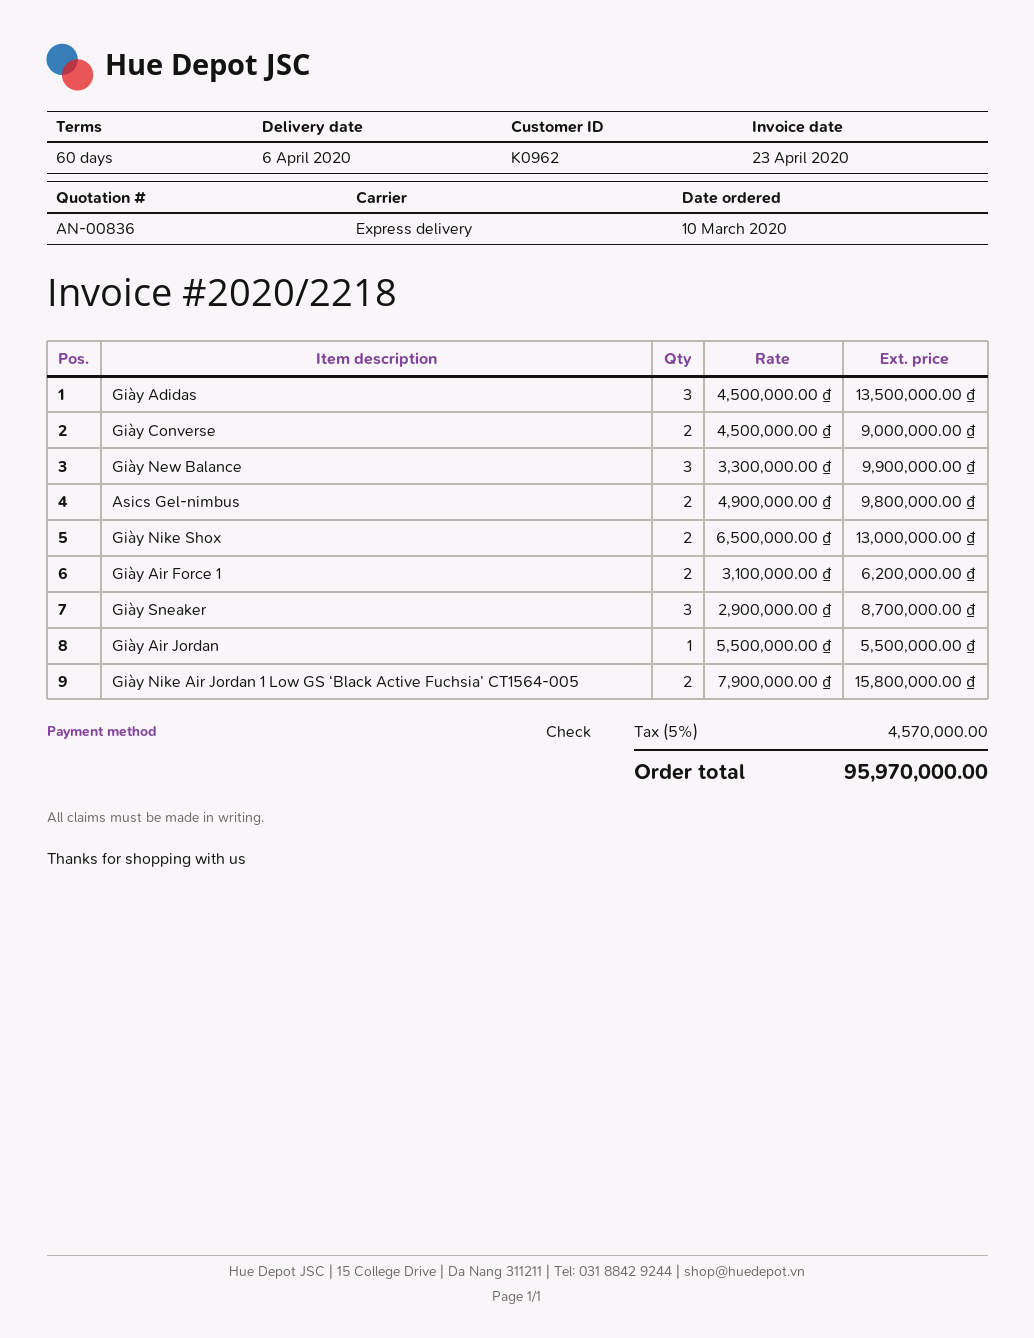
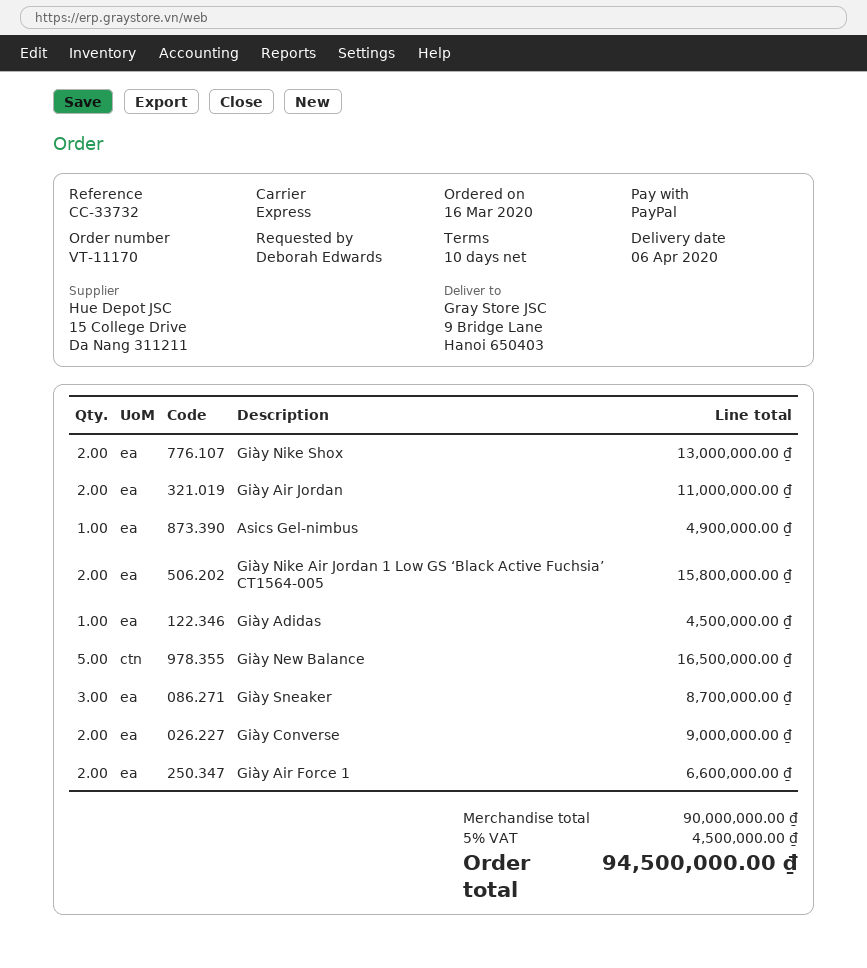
order date: 2020-03-10 -> 2020-03-16
payment terms: 60 days -> 10 days
payment method: cheque -> PayPal
Giày Adidas: 3 for 13500000.00 -> 1 for 4500000.00
Giày New Balance: 3 for 9900000.00 -> 5 for 16500000.00
Asics Gel-nimbus: 2 for 9800000.00 -> 1 for 4900000.00
Giày Air Force 1: 2 for 6200000.00 -> 2 for 6600000.00
Giày Air Jordan: 1 for 5500000.00 -> 2 for 11000000.00
tax: 5% = 4570000.00 -> 5% = 4500000.00
total: 95970000.00 -> 94500000.00

